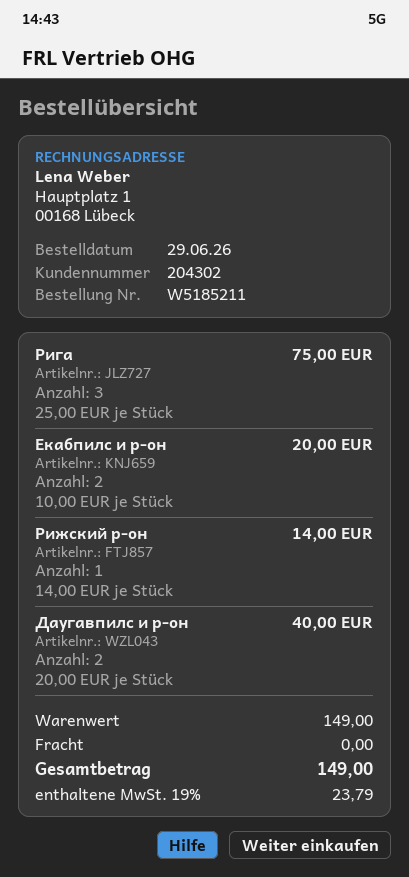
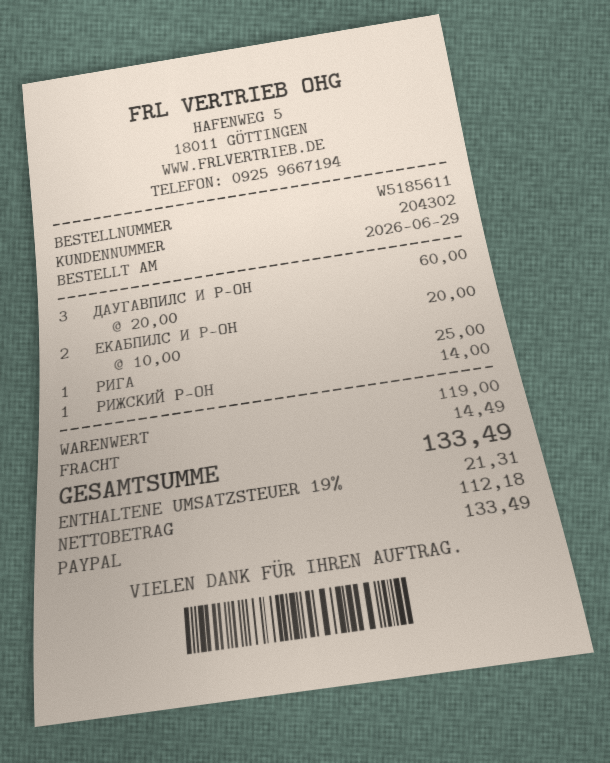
order number: W5185211 -> W5185611
Рига: 3 x 25.00 = 75.00 -> 1 x 25.00 = 25.00
Даугавпилс и р-он: 2 x 20.00 = 40.00 -> 3 x 20.00 = 60.00
subtotal: 149.00 -> 119.00
shipping: 0.00 -> 14.49
tax: 19% = 23.79 -> 19% = 21.31
total: 149.00 -> 133.49

